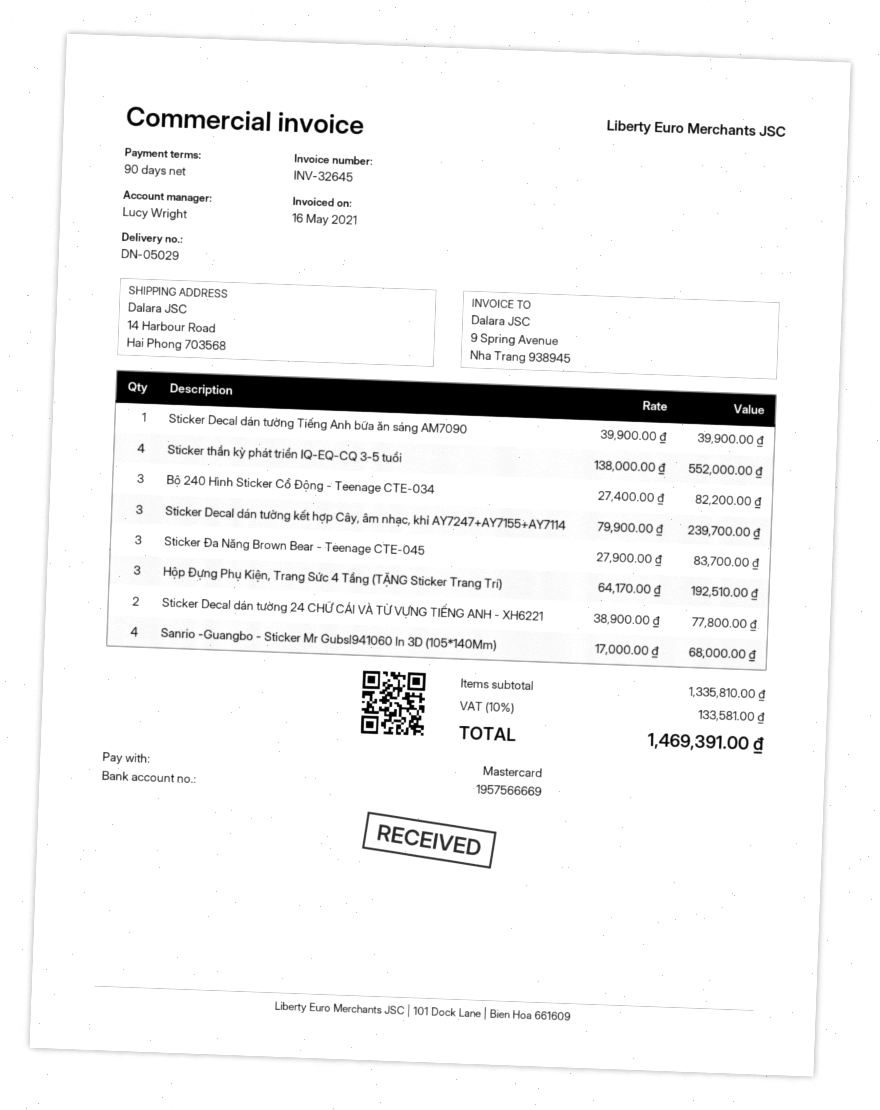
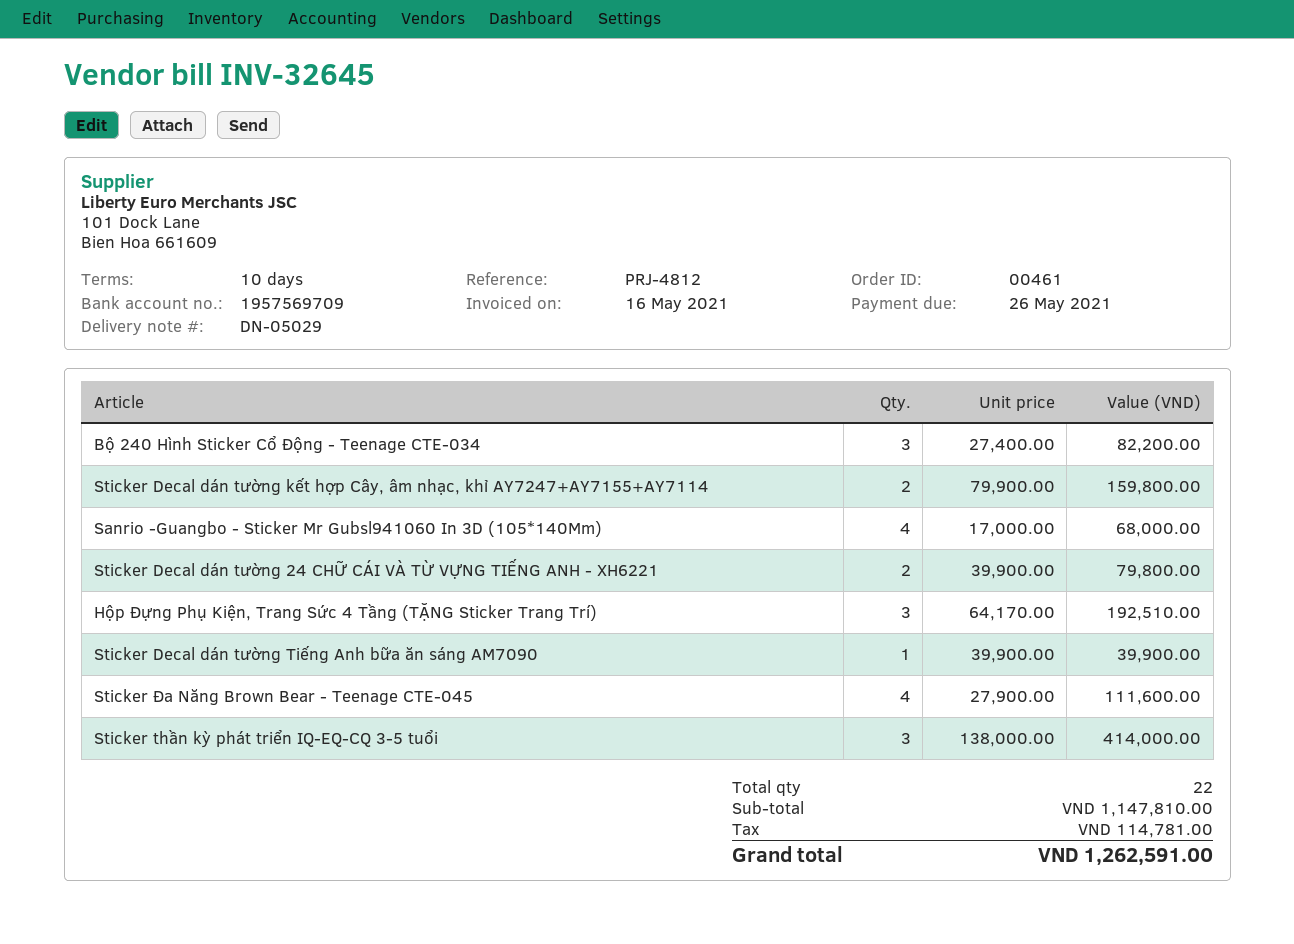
payment terms: 90 days -> 10 days
bank account: 1957566669 -> 1957569709
Sticker thần kỳ phát triển IQ-EQ-CQ 3-5 tuổi: 4 x 138000.00 = 552000.00 -> 3 x 138000.00 = 414000.00
Sticker Decal dán tường kết hợp Cây, âm nhạc, khỉ AY7247+AY7155+AY7114: 3 x 79900.00 = 239700.00 -> 2 x 79900.00 = 159800.00
Sticker Đa Năng Brown Bear - Teenage CTE-045: 3 x 27900.00 = 83700.00 -> 4 x 27900.00 = 111600.00
Sticker Decal dán tường 24 CHỮ CÁI VÀ TỪ VỰNG TIẾNG ANH - XH6221: 2 x 38900.00 = 77800.00 -> 2 x 39900.00 = 79800.00
subtotal: 1335810.00 -> 1147810.00
tax: 133581.00 -> 114781.00
total: 1469391.00 -> 1262591.00

